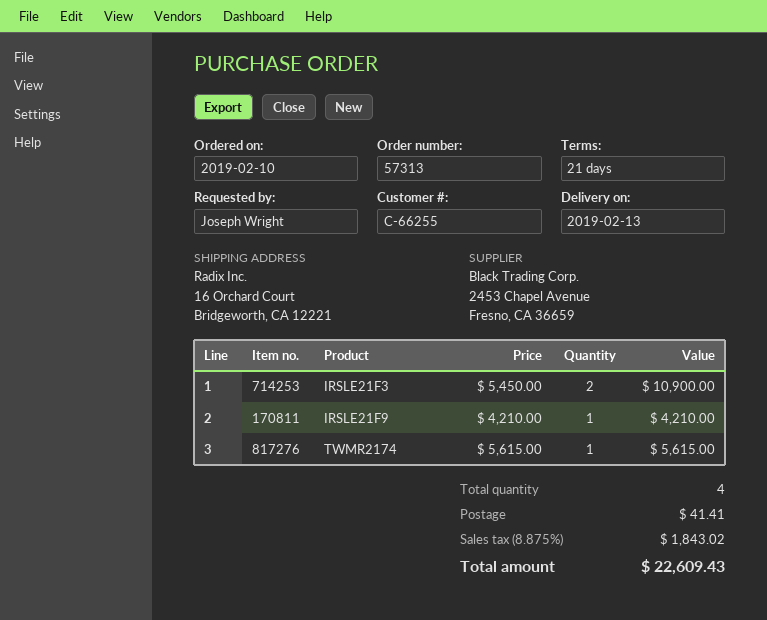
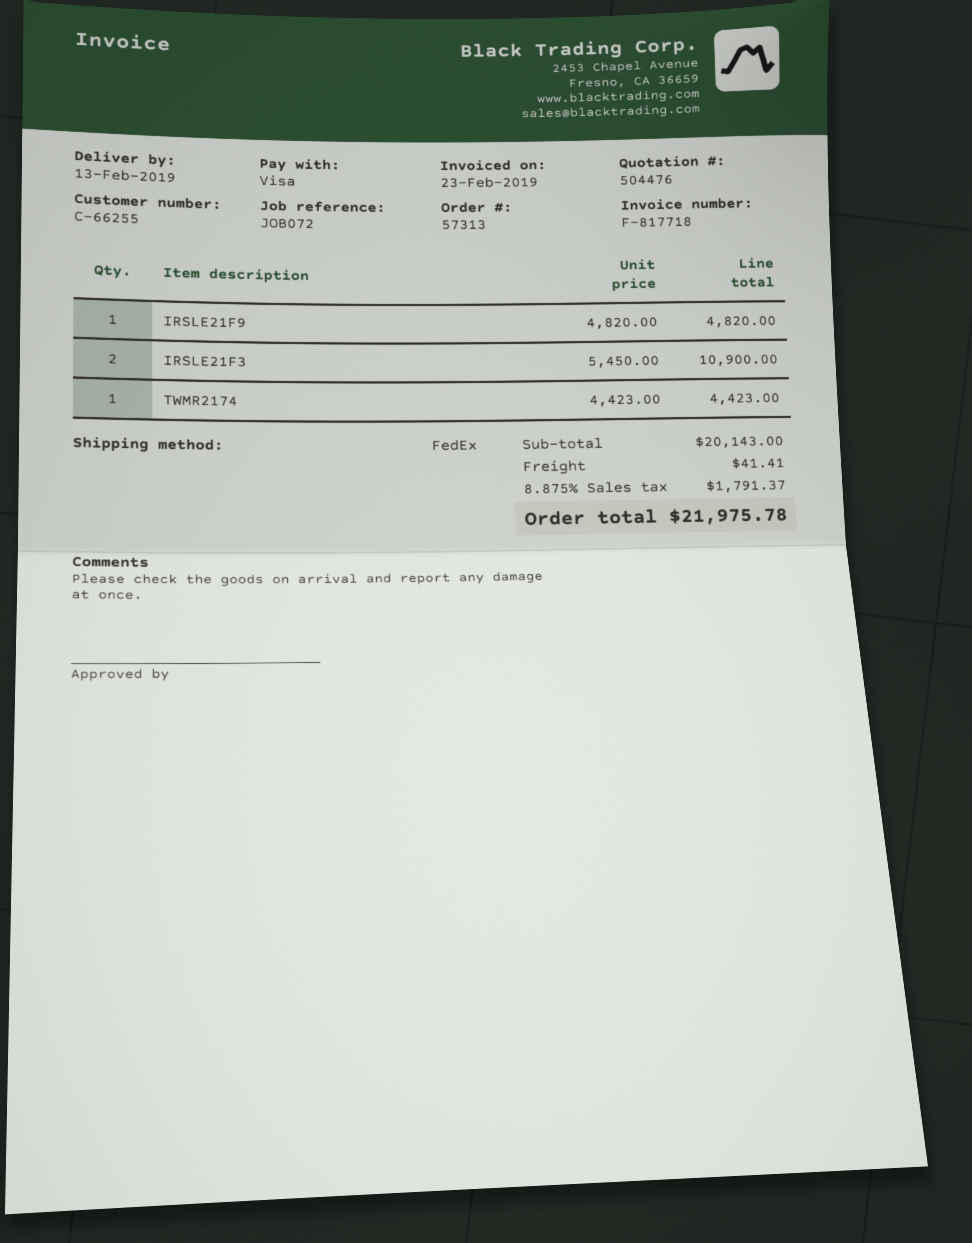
IRSLE21F9: 1 x 4210.00 = 4210.00 -> 1 x 4820.00 = 4820.00
TWMR2174: 1 x 5615.00 = 5615.00 -> 1 x 4423.00 = 4423.00
tax: 8.875% = 1843.02 -> 8.875% = 1791.37
total: 22609.43 -> 21975.78

